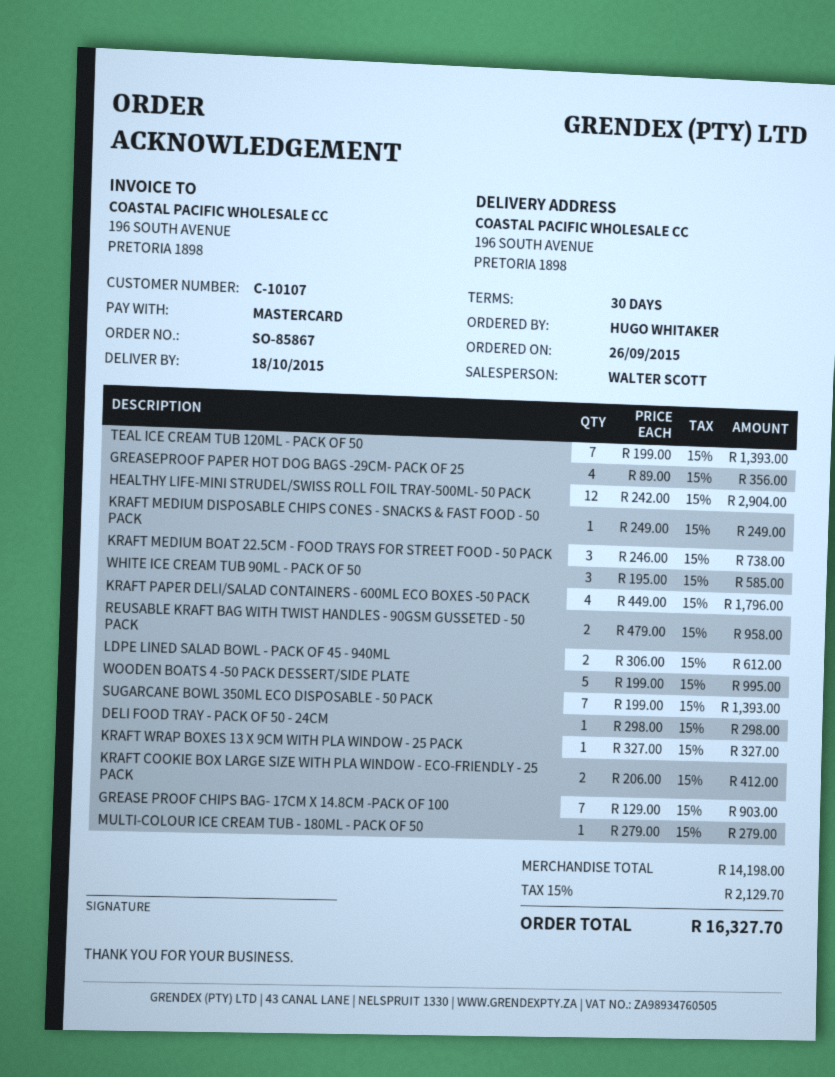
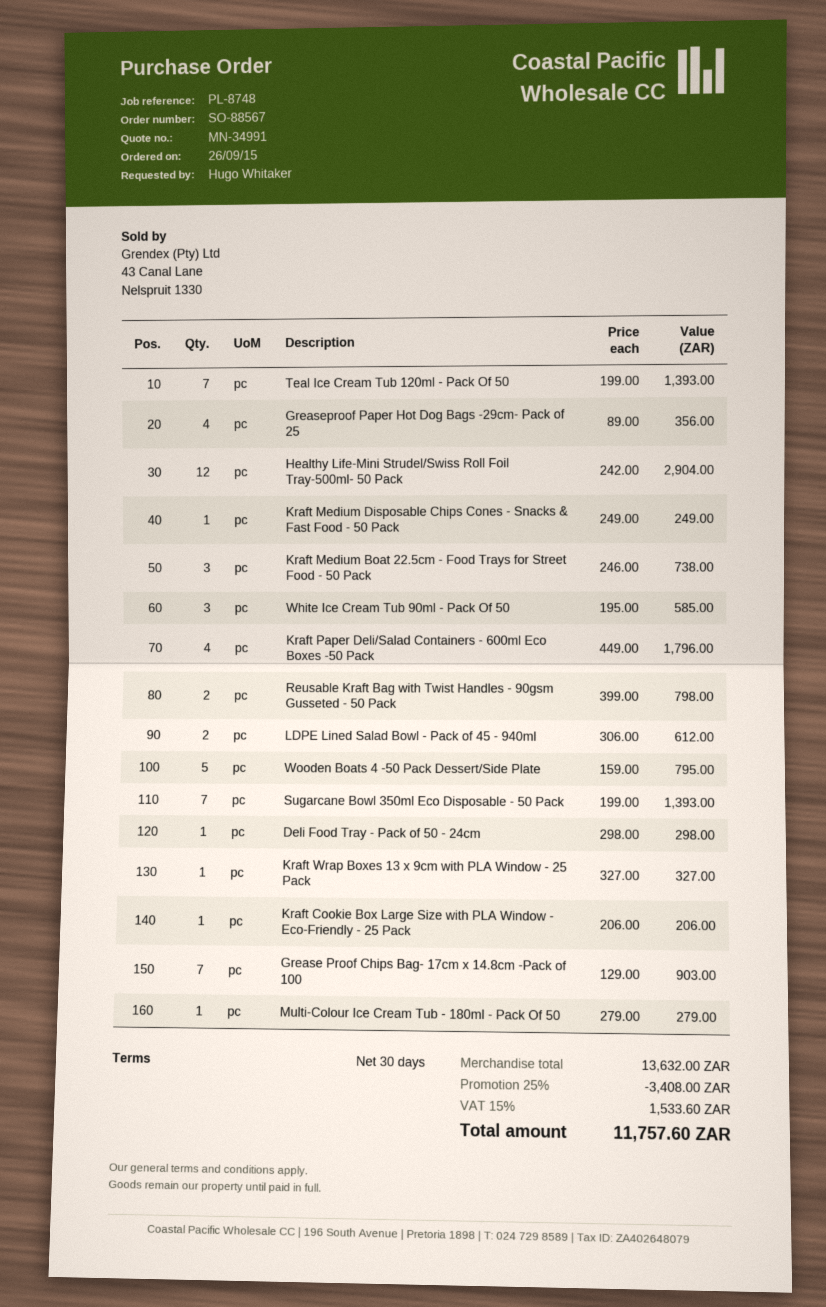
order number: SO-85867 -> SO-88567
REUSABLE KRAFT BAG WITH TWIST HANDLES - 90GSM GUSSETED - 50 PACK: 2 x 479.00 = 958.00 -> 2 x 399.00 = 798.00
WOODEN BOATS 4 -50 PACK DESSERT/SIDE PLATE: 5 x 199.00 = 995.00 -> 5 x 159.00 = 795.00
KRAFT COOKIE BOX LARGE SIZE WITH PLA WINDOW - ECO-FRIENDLY - 25 PACK: 2 x 206.00 = 412.00 -> 1 x 206.00 = 206.00
subtotal: 14198.00 -> 13632.00
discount: none -> 25% = 3408.00
tax: 15% = 2129.70 -> 15% = 1533.60
total: 16327.70 -> 11757.60

